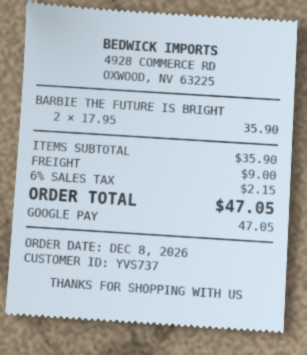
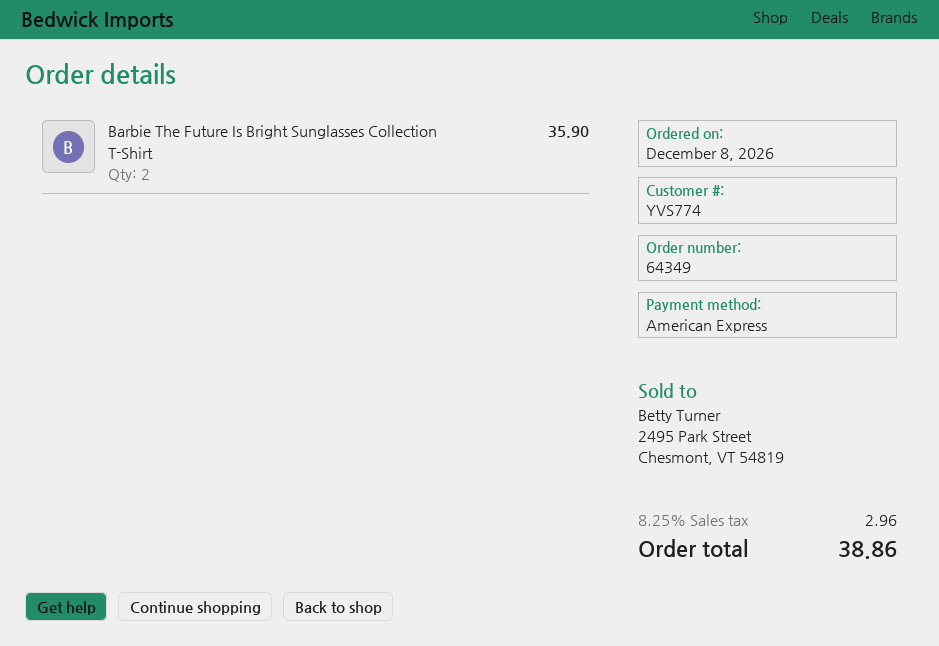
customer number: YVS737 -> YVS774
payment method: Google Pay -> American Express
shipping: 9.00 -> none
tax: 6% = 2.15 -> 8.25% = 2.96
total: 47.05 -> 38.86

